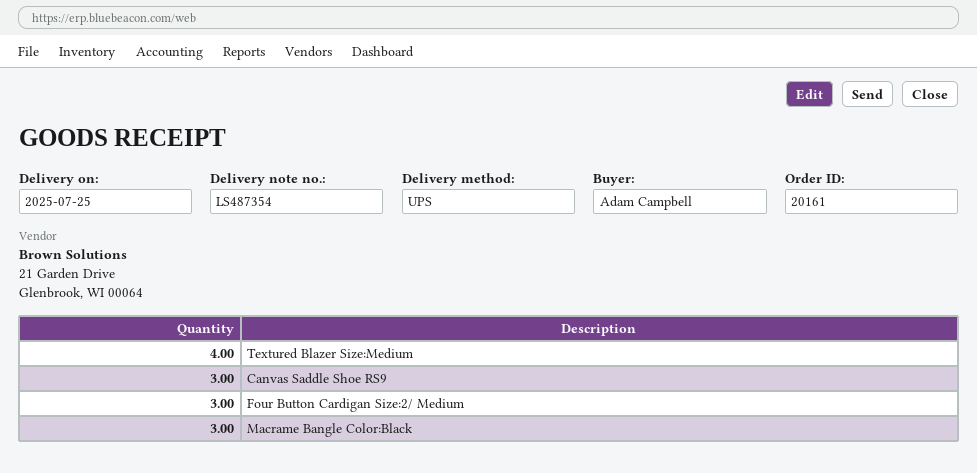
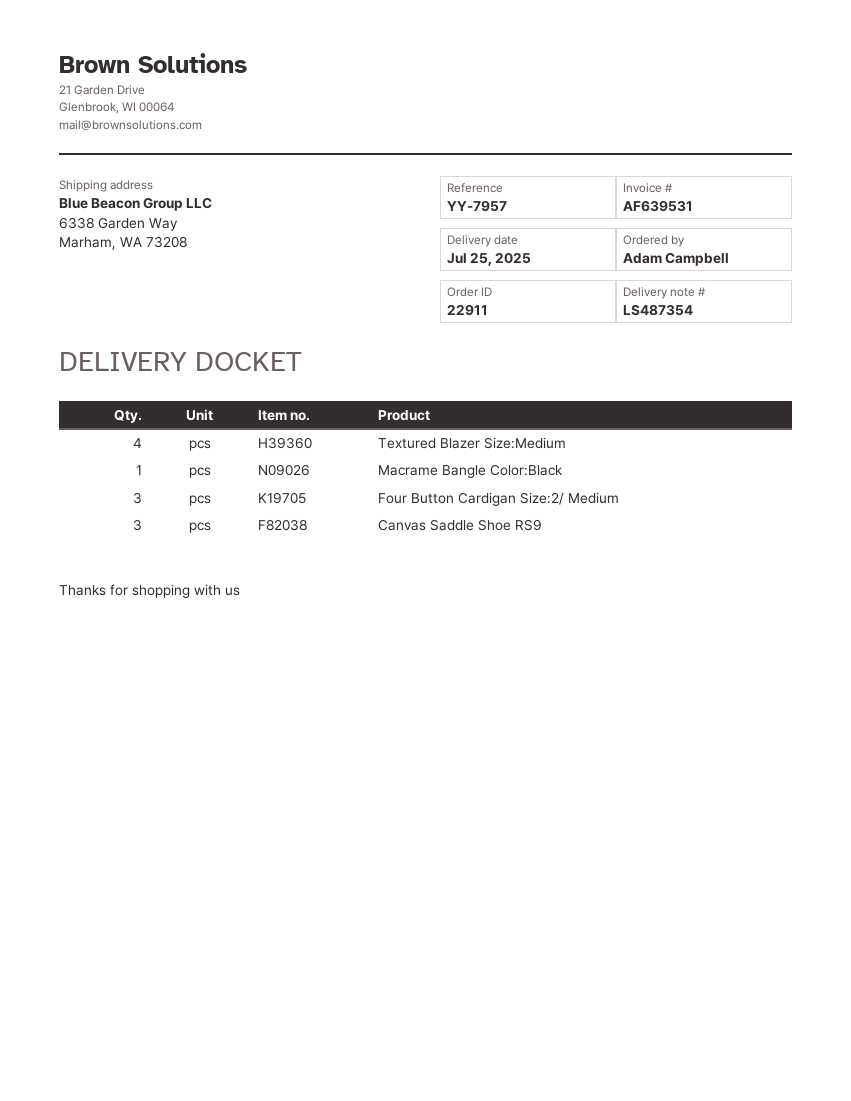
order number: 20161 -> 22911
Macrame Bangle Color:Black: 3 -> 1

